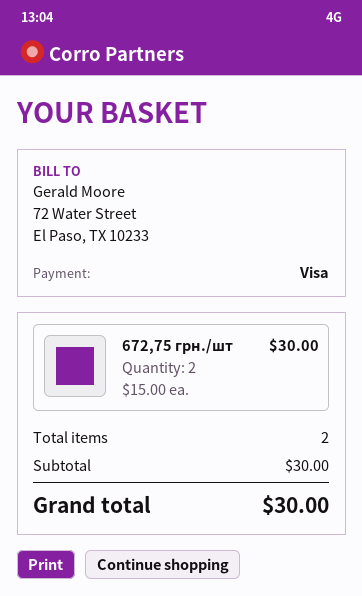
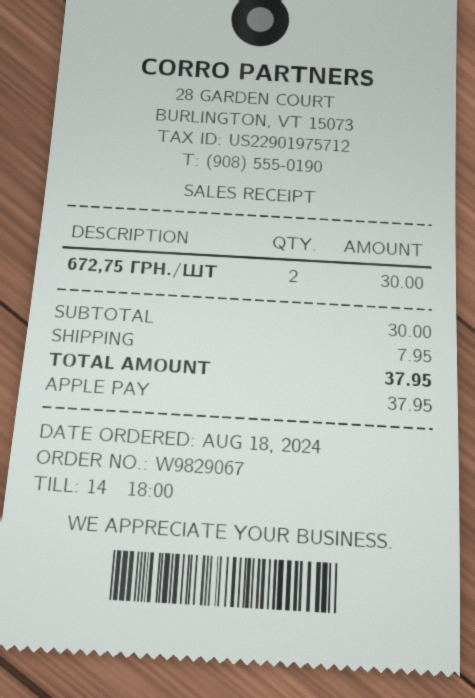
payment method: Visa -> Apple Pay
shipping: none -> 7.95
total: 30.00 -> 37.95

